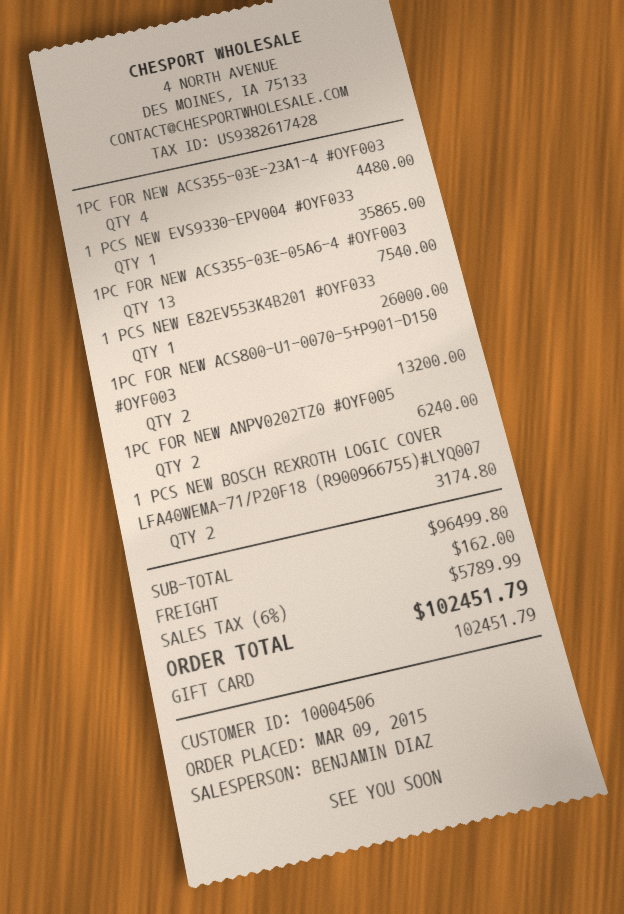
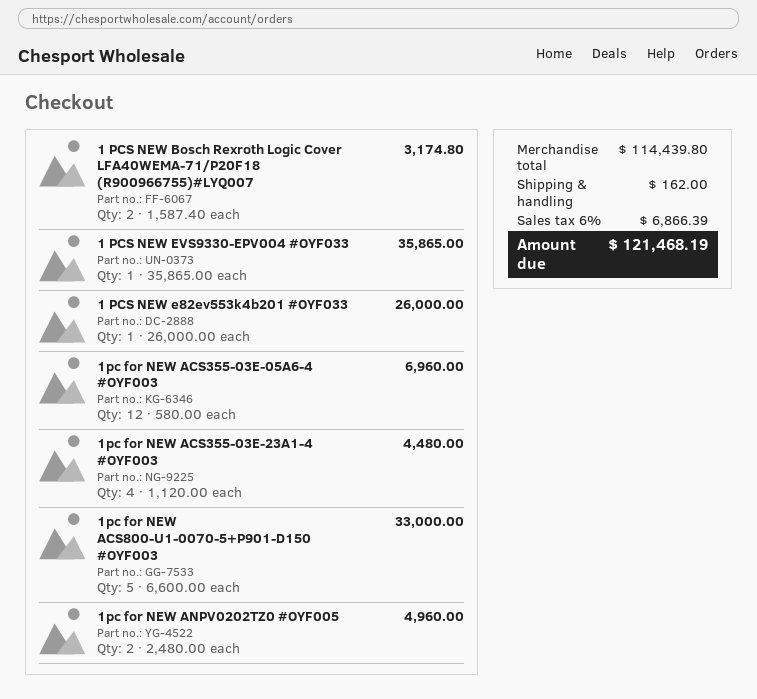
1PC FOR NEW ACS355-03E-05A6-4 #OYF003: 13 for 7540.00 -> 12 for 6960.00
1PC FOR NEW ACS800-U1-0070-5+P901-D150 #OYF003: 2 for 13200.00 -> 5 for 33000.00
1PC FOR NEW ANPV0202TZ0 #OYF005: 2 for 6240.00 -> 2 for 4960.00
subtotal: 96499.80 -> 114439.80
tax: 6% = 5789.99 -> 6% = 6866.39
total: 102451.79 -> 121468.19

